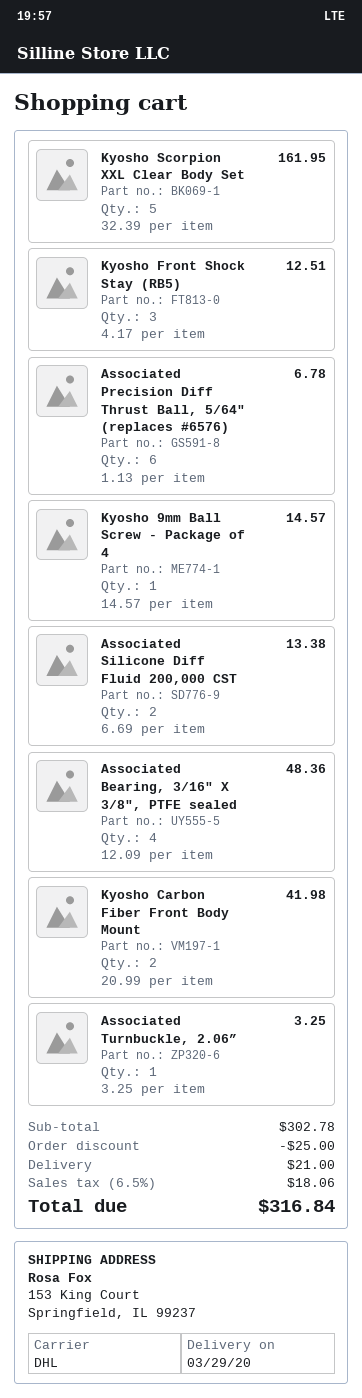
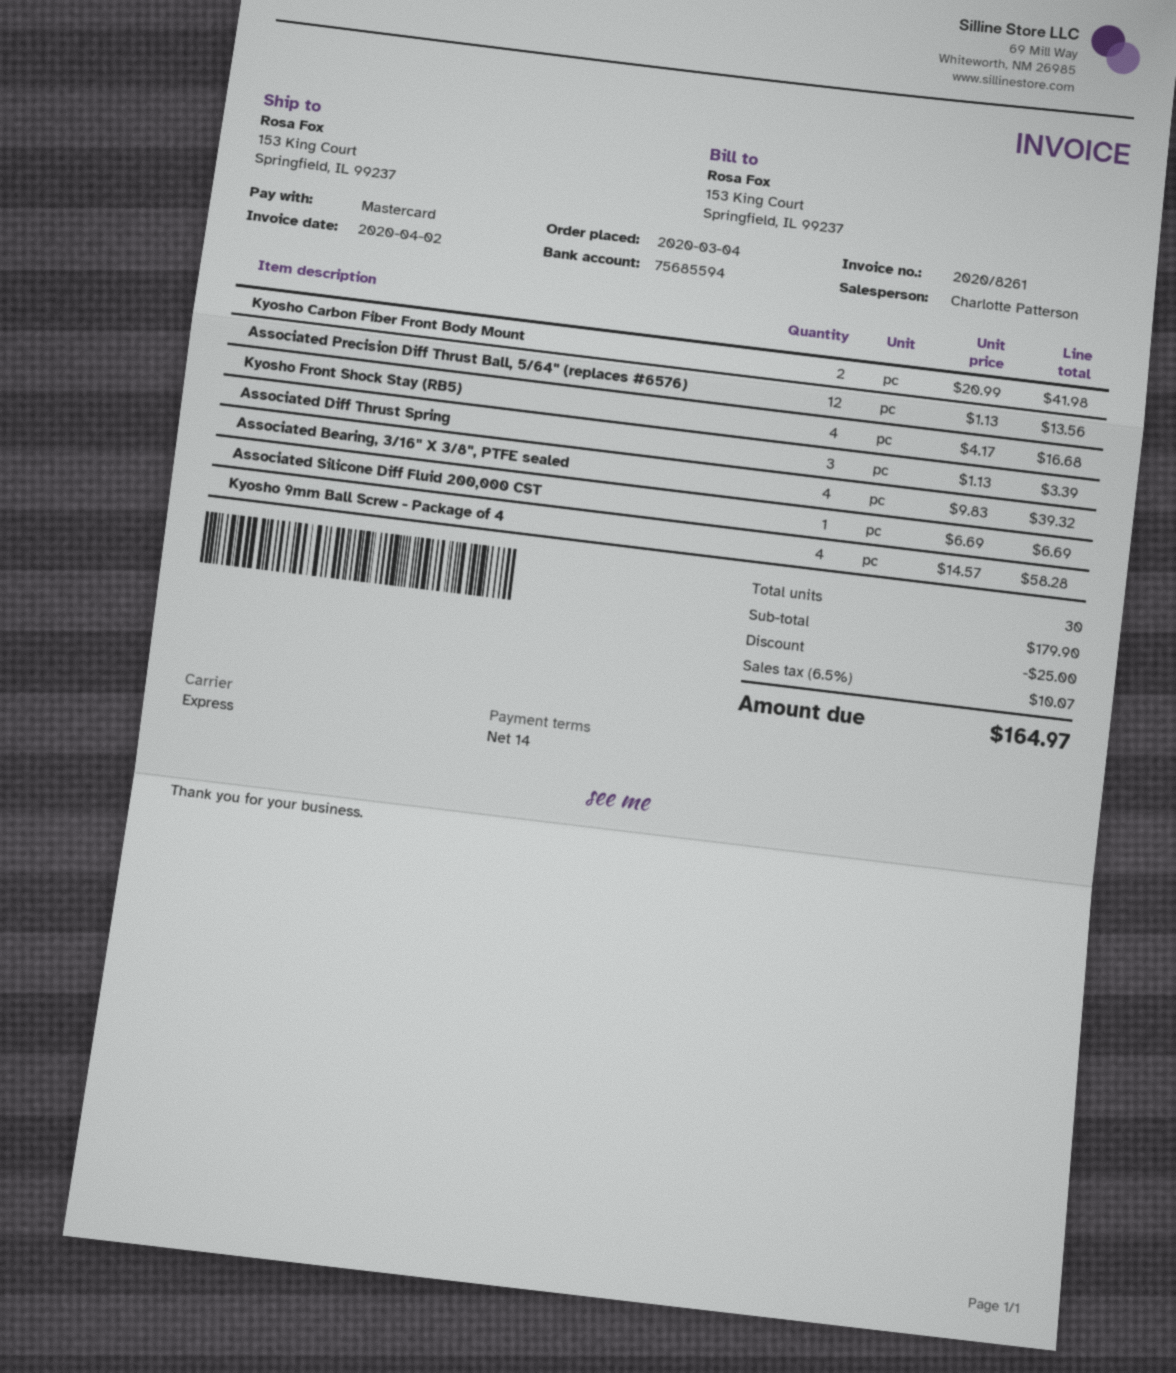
shipping method: DHL -> express
Kyosho Scorpion XXL Clear Body Set: 5 x 32.39 = 161.95 -> none
Kyosho Front Shock Stay (RB5): 3 x 4.17 = 12.51 -> 4 x 4.17 = 16.68
Associated Precision Diff Thrust Ball, 5/64" (replaces #6576): 6 x 1.13 = 6.78 -> 12 x 1.13 = 13.56
Kyosho 9mm Ball Screw - Package of 4: 1 x 14.57 = 14.57 -> 4 x 14.57 = 58.28
Associated Silicone Diff Fluid 200,000 CST: 2 x 6.69 = 13.38 -> 1 x 6.69 = 6.69
Associated Bearing, 3/16" X 3/8", PTFE sealed: 4 x 12.09 = 48.36 -> 4 x 9.83 = 39.32
Associated Turnbuckle, 2.06”: 1 x 3.25 = 3.25 -> none
Associated Diff Thrust Spring: none -> 3 x 1.13 = 3.39
subtotal: 302.78 -> 179.90
shipping: 21.00 -> none
tax: 6.5% = 18.06 -> 6.5% = 10.07
total: 316.84 -> 164.97

